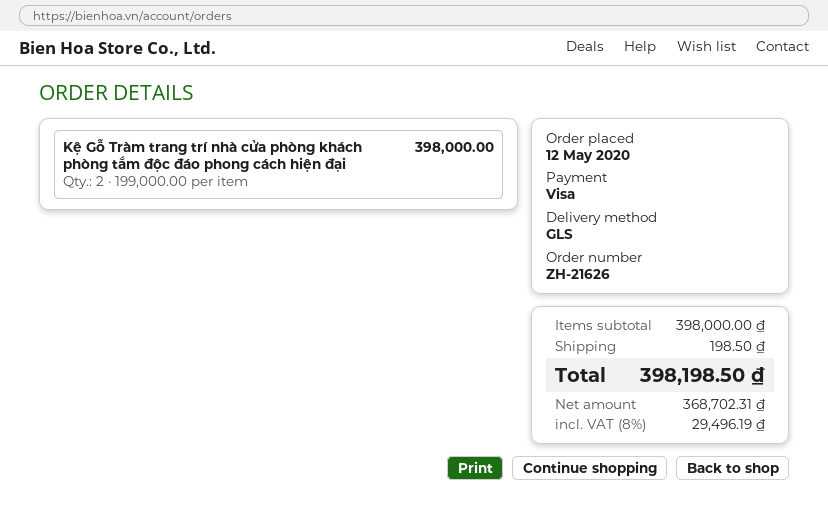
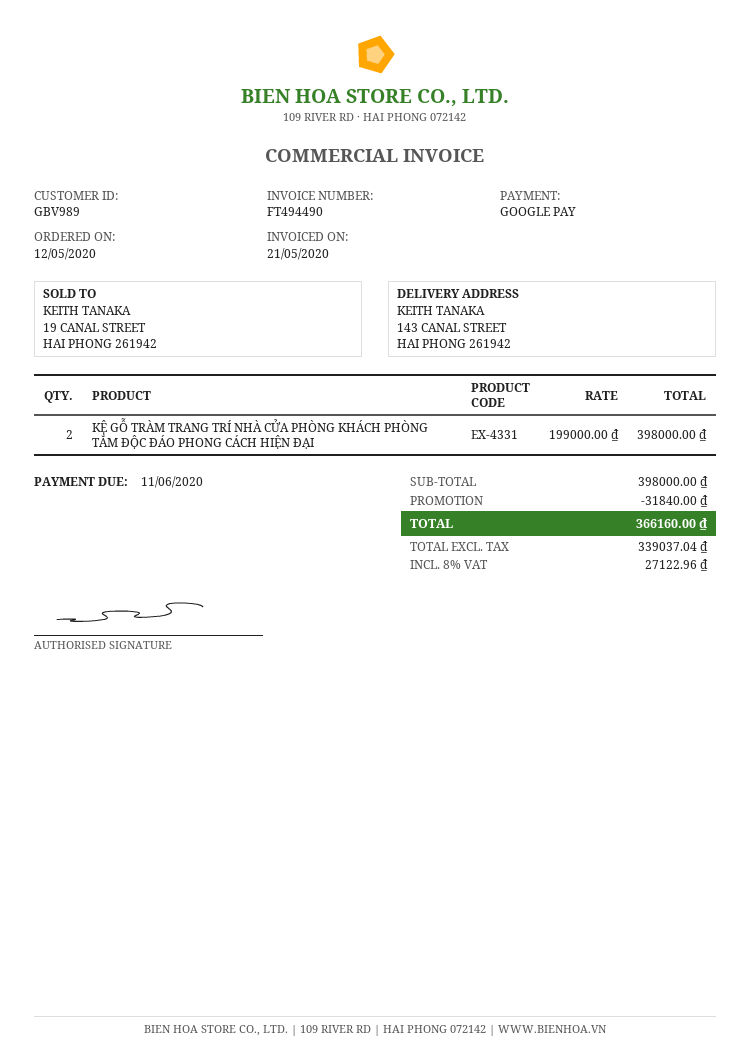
payment method: Visa -> Google Pay
discount: none -> 31840.00
shipping: 198.50 -> none
net: 368702.31 -> 339037.04
tax: 8% = 29496.19 -> 8% = 27122.96
total: 398198.50 -> 366160.00

